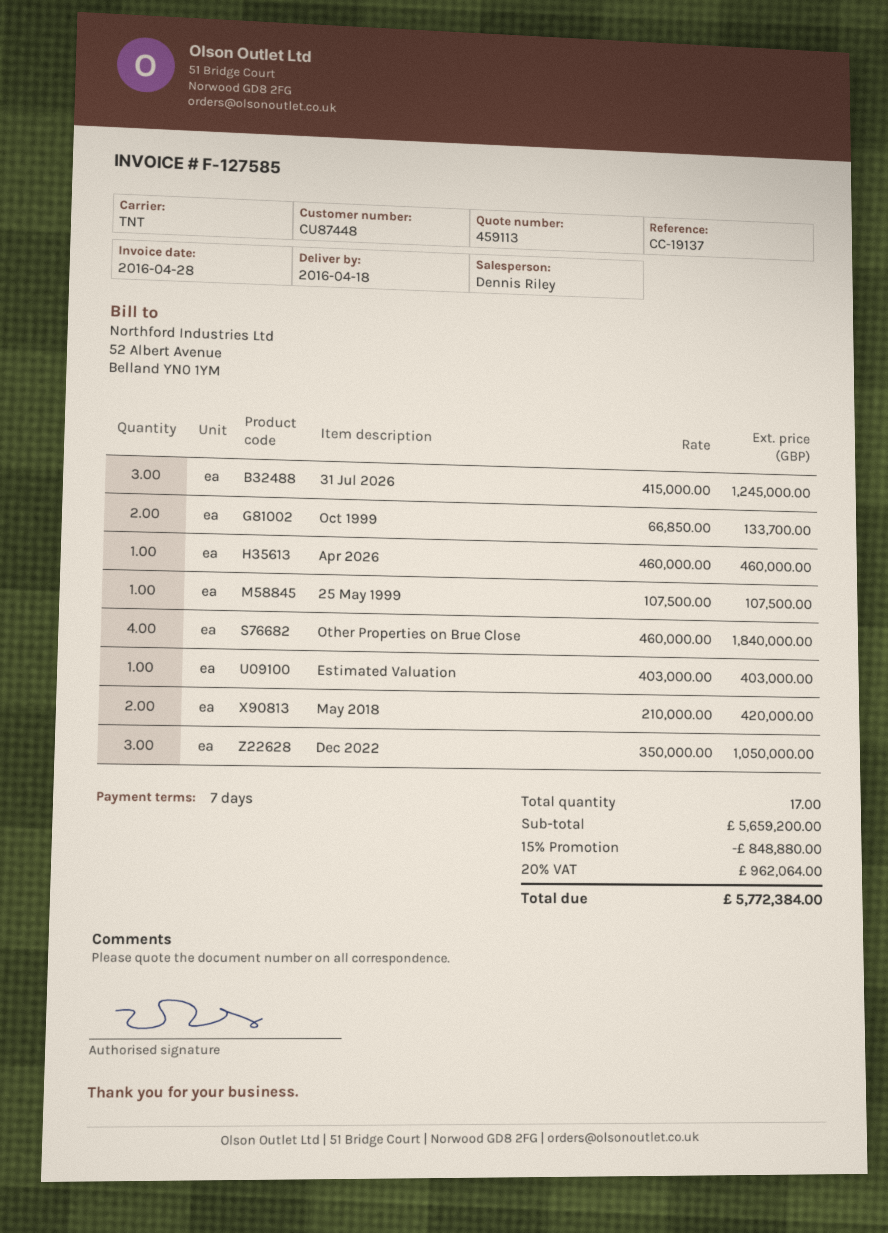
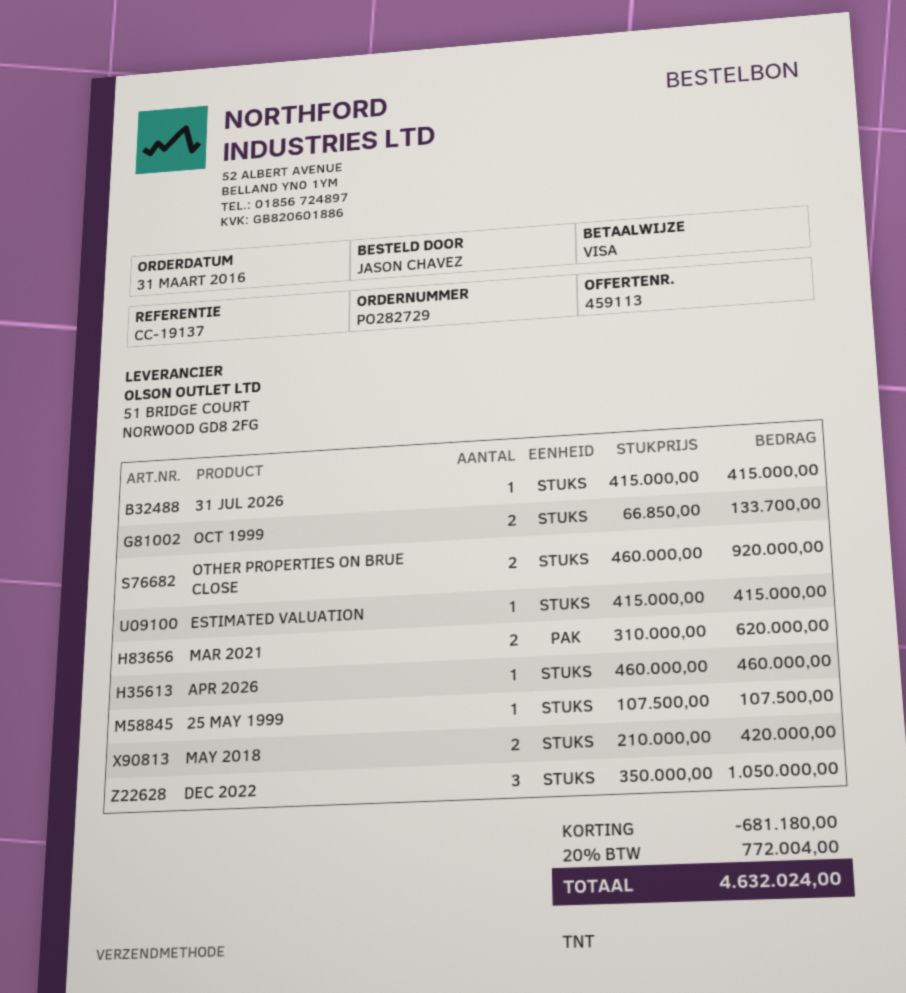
31 Jul 2026: 3 x 415000.00 = 1245000.00 -> 1 x 415000.00 = 415000.00
Other Properties on Brue Close: 4 x 460000.00 = 1840000.00 -> 2 x 460000.00 = 920000.00
Estimated Valuation: 1 x 403000.00 = 403000.00 -> 1 x 415000.00 = 415000.00
MAR 2021: none -> 2 x 310000.00 = 620000.00
discount: 848880.00 -> 681180.00
tax: 20% = 962064.00 -> 20% = 772004.00
total: 5772384.00 -> 4632024.00

